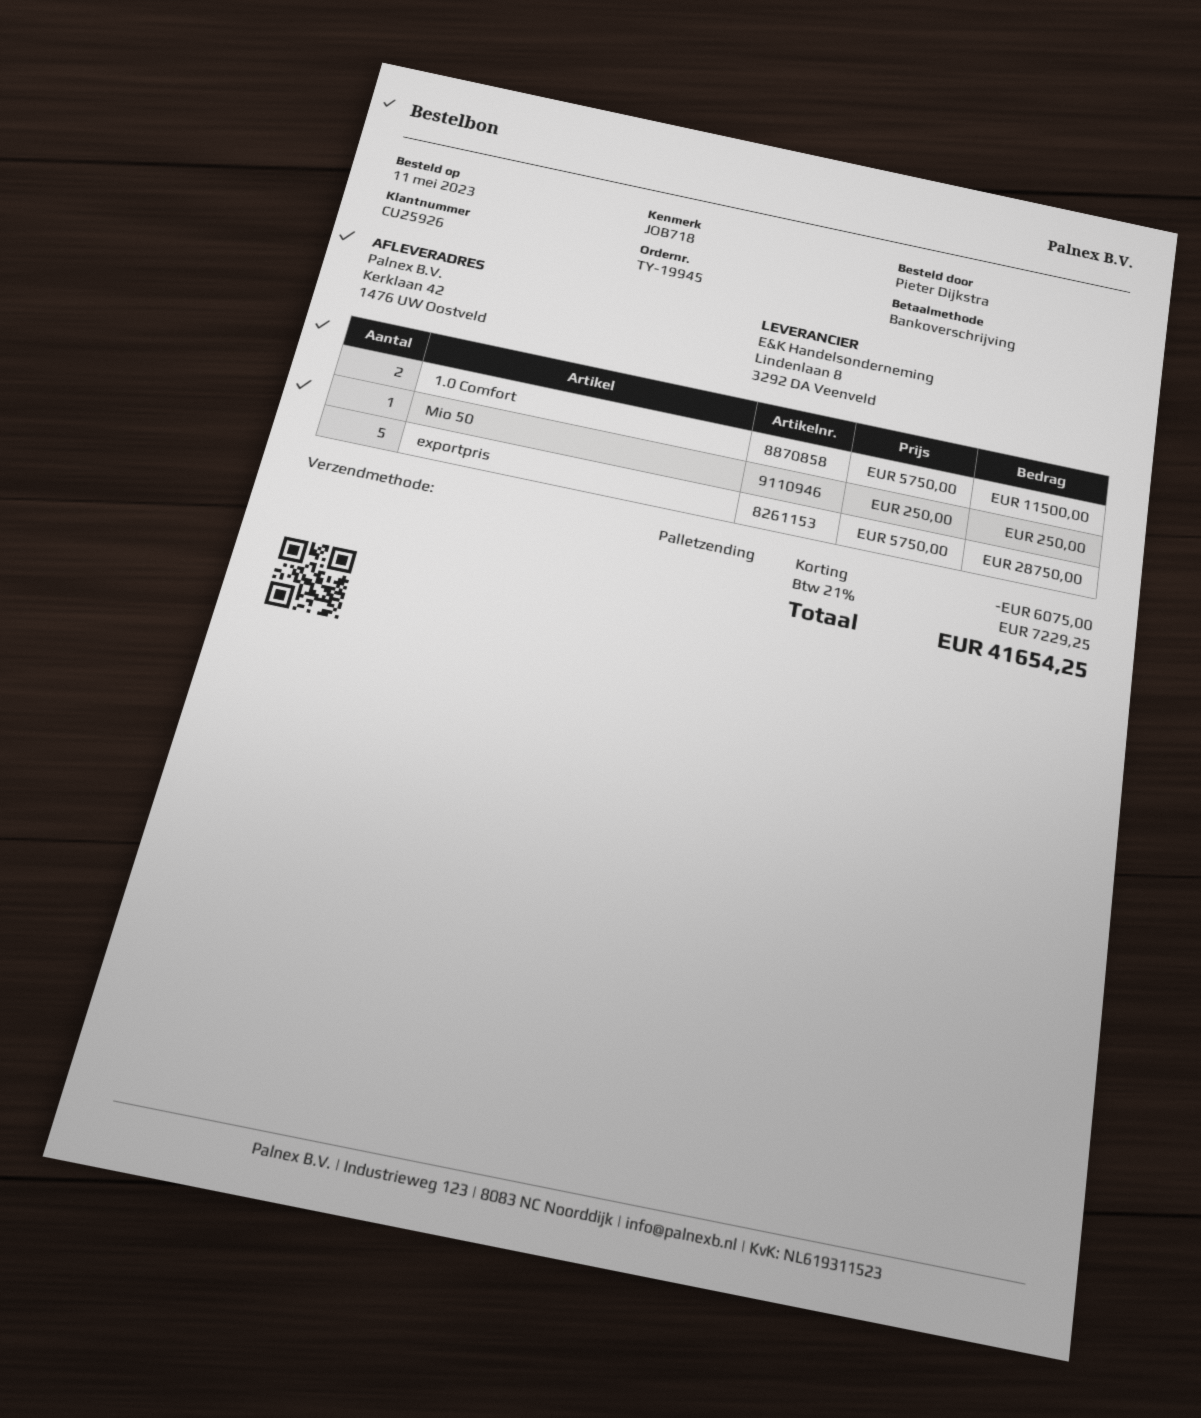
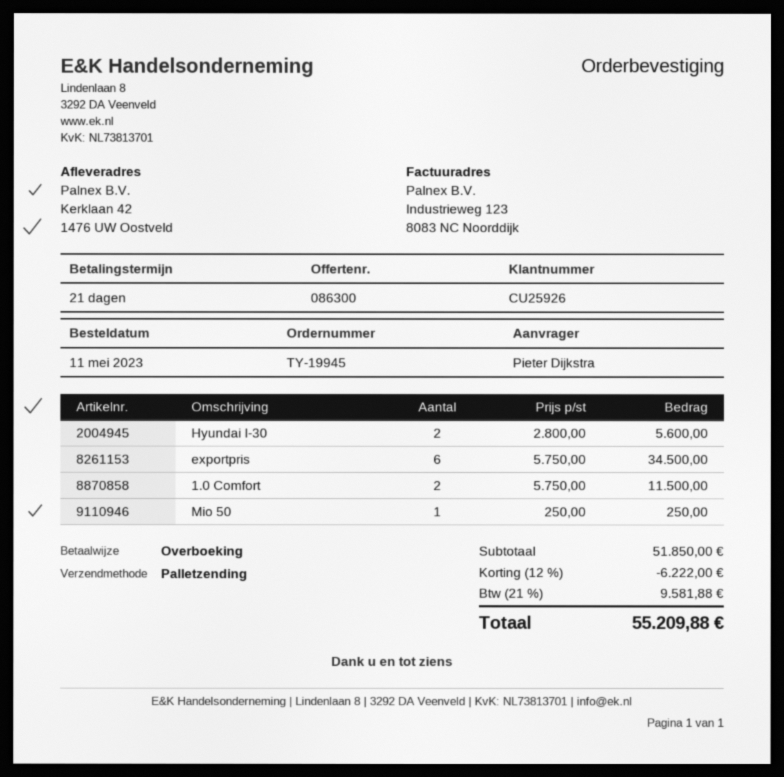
exportpris: 5 x 5750.00 = 28750.00 -> 6 x 5750.00 = 34500.00
Hyundai I‑30: none -> 2 x 2800.00 = 5600.00
discount: 6075.00 -> 6222.00
tax: 21% = 7229.25 -> 21% = 9581.88
total: 41654.25 -> 55209.88

